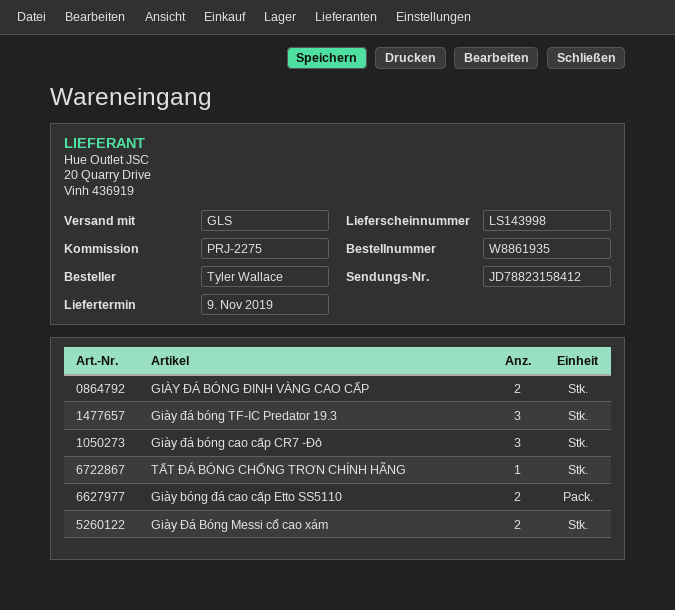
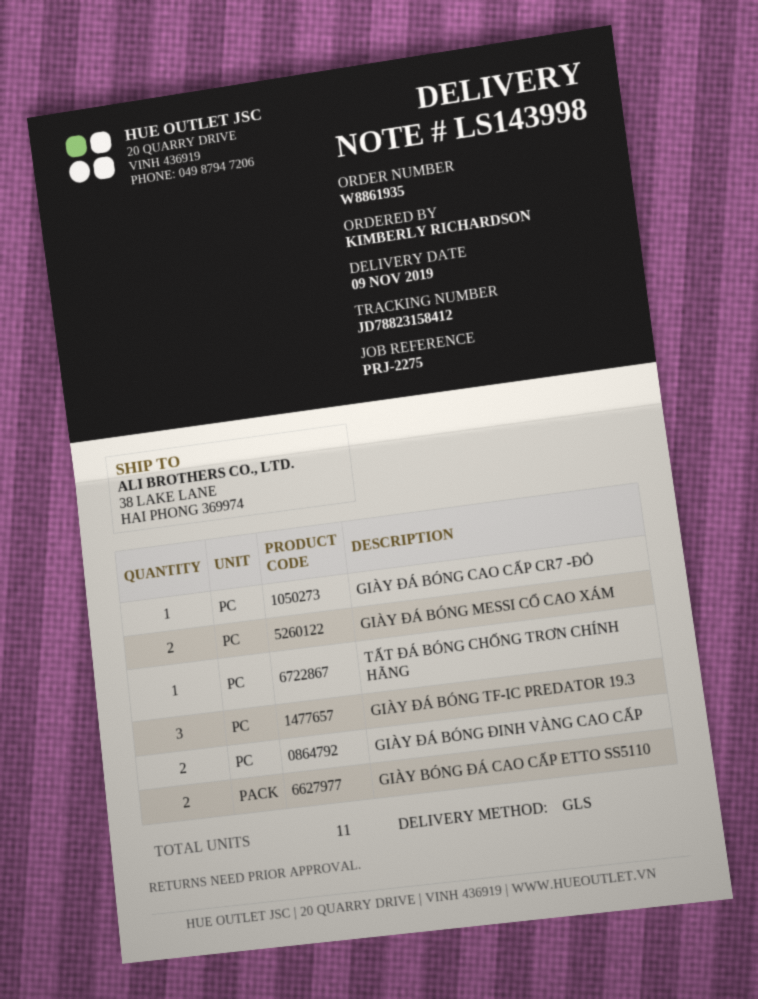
ordered by: Tyler Wallace -> KIMBERLY RICHARDSON
Giày đá bóng cao cấp CR7 -Đỏ: 3 -> 1

